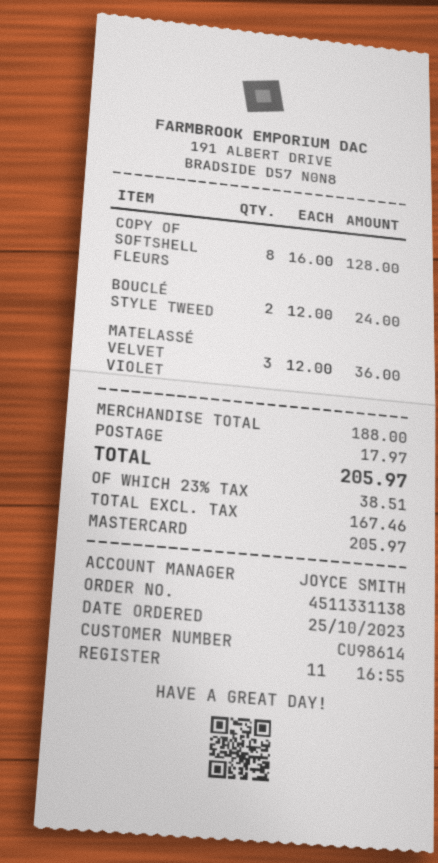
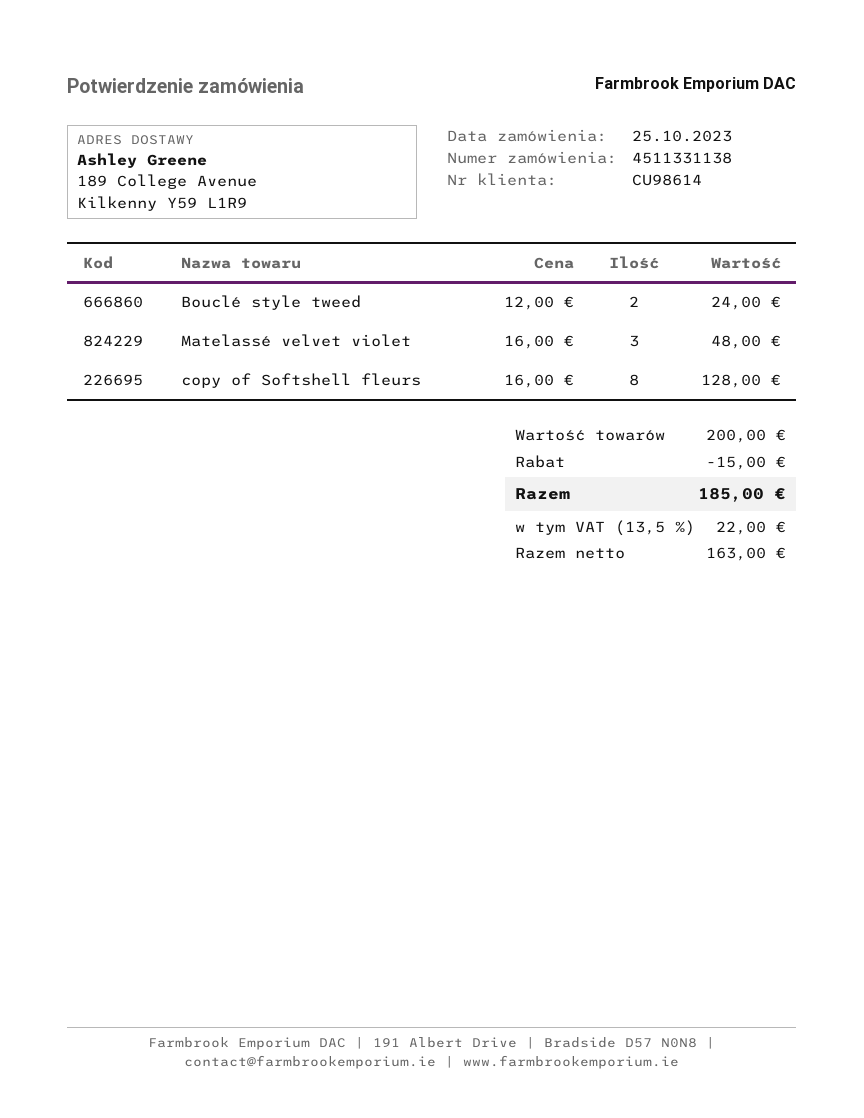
MATELASSÉ VELVET VIOLET: 3 x 12.00 = 36.00 -> 3 x 16.00 = 48.00
subtotal: 188.00 -> 200.00
discount: none -> 15.00
shipping: 17.97 -> none
net: 167.46 -> 163.00
tax: 23% = 38.51 -> 13.5% = 22.00
total: 205.97 -> 185.00

